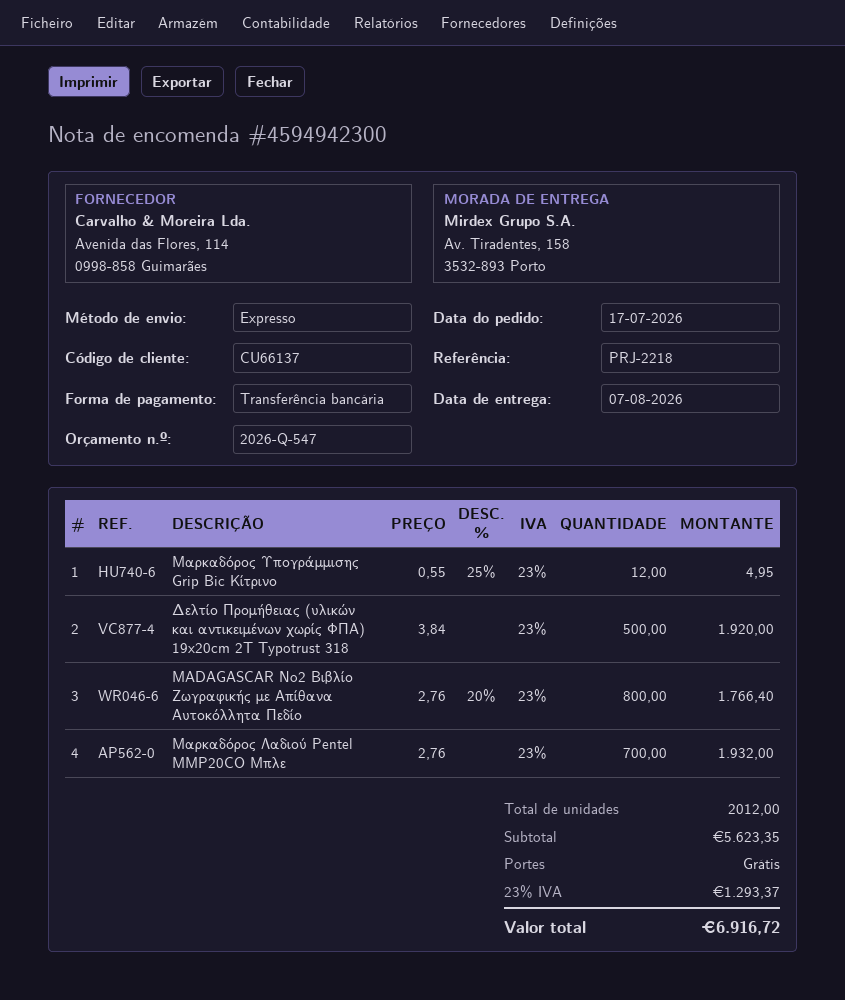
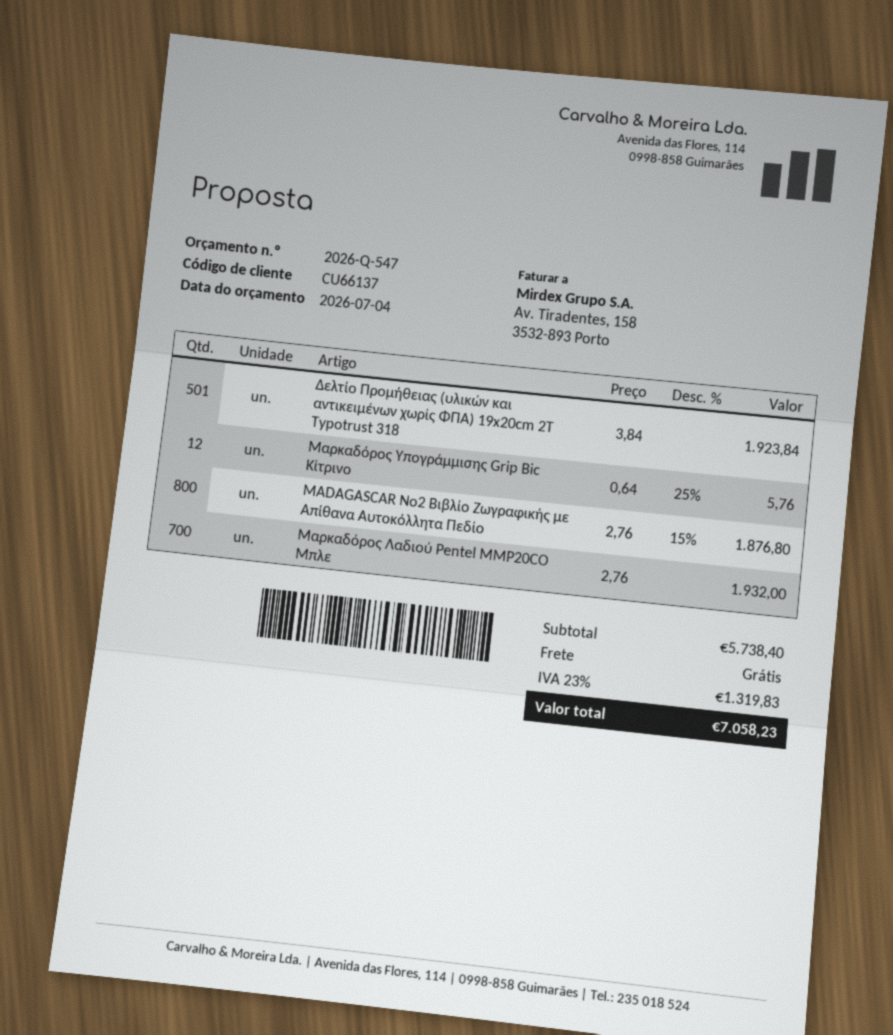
Μαρκαδόρος Υπογράμμισης Grip Bic Κίτρινο: 12 x 0.55 - 25% = 4.95 -> 12 x 0.64 - 25% = 5.76
Δελτίο Προμήθειας (υλικών και αντικειμένων χωρίς ΦΠΑ) 19x20cm 2Τ Typotrust 318: 500 x 3.84 = 1920.00 -> 501 x 3.84 = 1923.84
MADAGASCAR No2 Βιβλίο Ζωγραφικής με Απίθανα Αυτοκόλλητα Πεδίο: 800 x 2.76 - 20% = 1766.40 -> 800 x 2.76 - 15% = 1876.80
subtotal: 5623.35 -> 5738.40
tax: 23% = 1293.37 -> 23% = 1319.83
total: 6916.72 -> 7058.23

